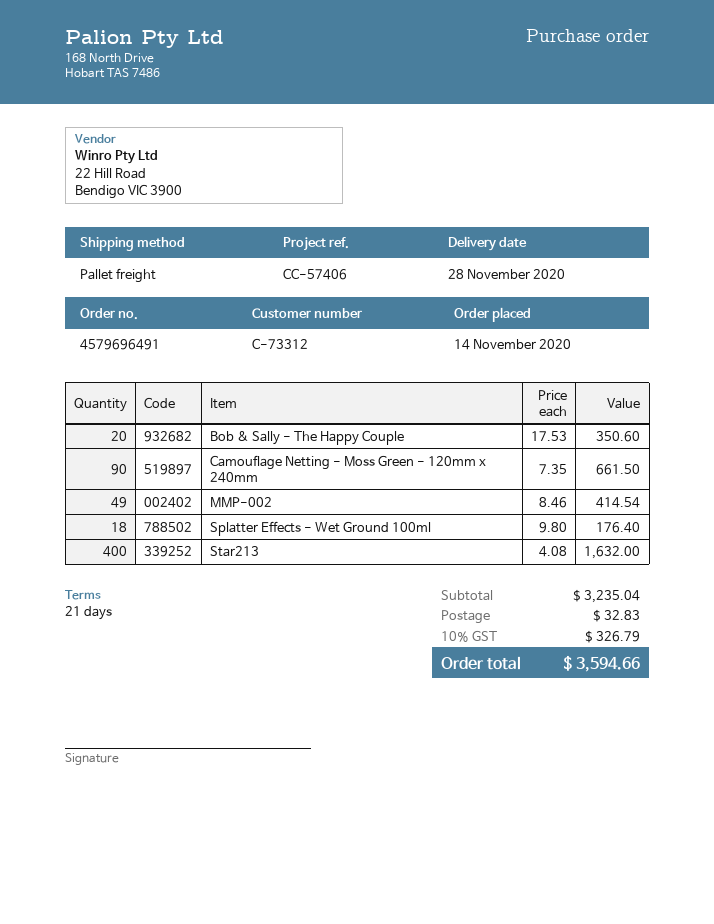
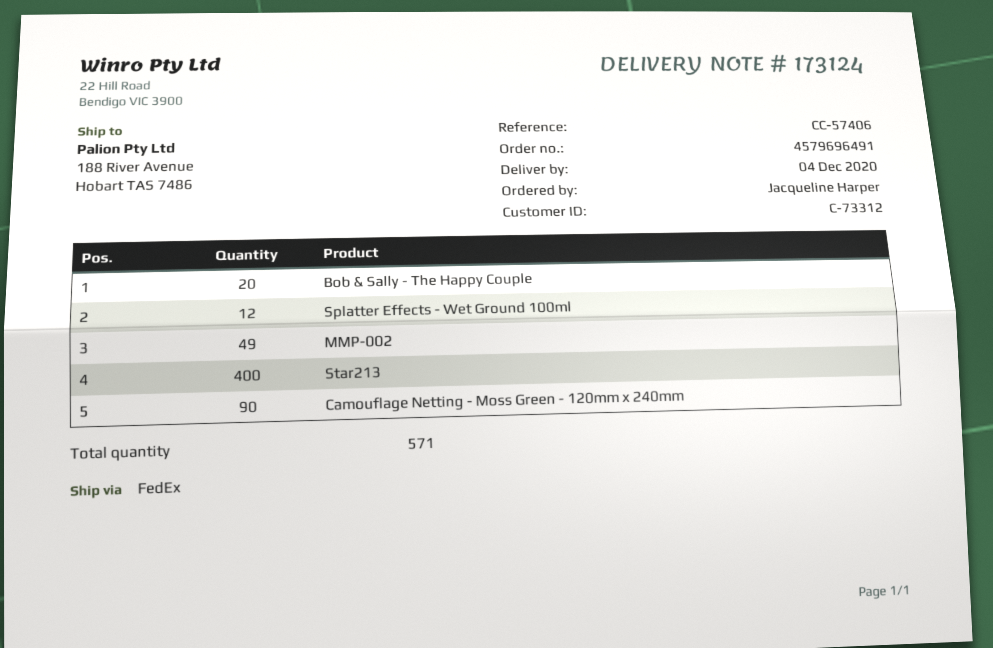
delivery date: 2020-11-28 -> 2020-12-04
shipping method: pallet freight -> FedEx
Splatter Effects - Wet Ground 100ml: 18 -> 12

